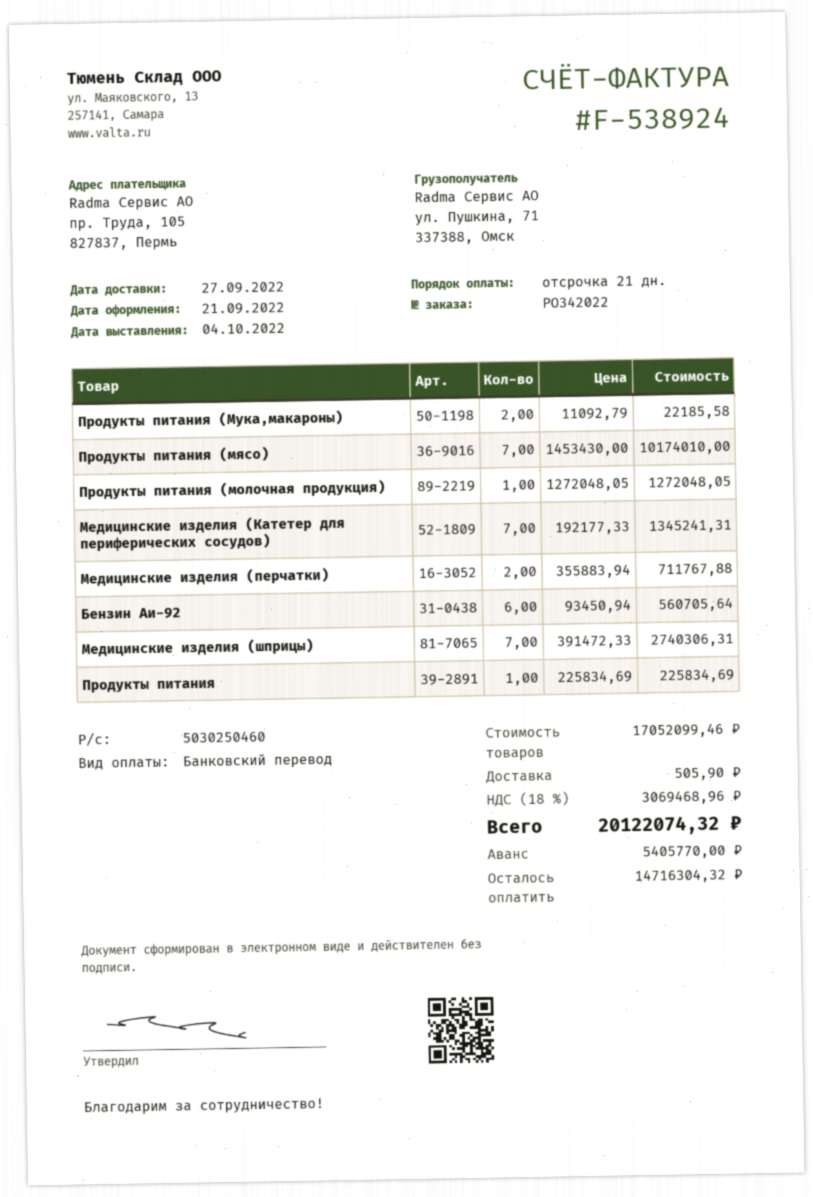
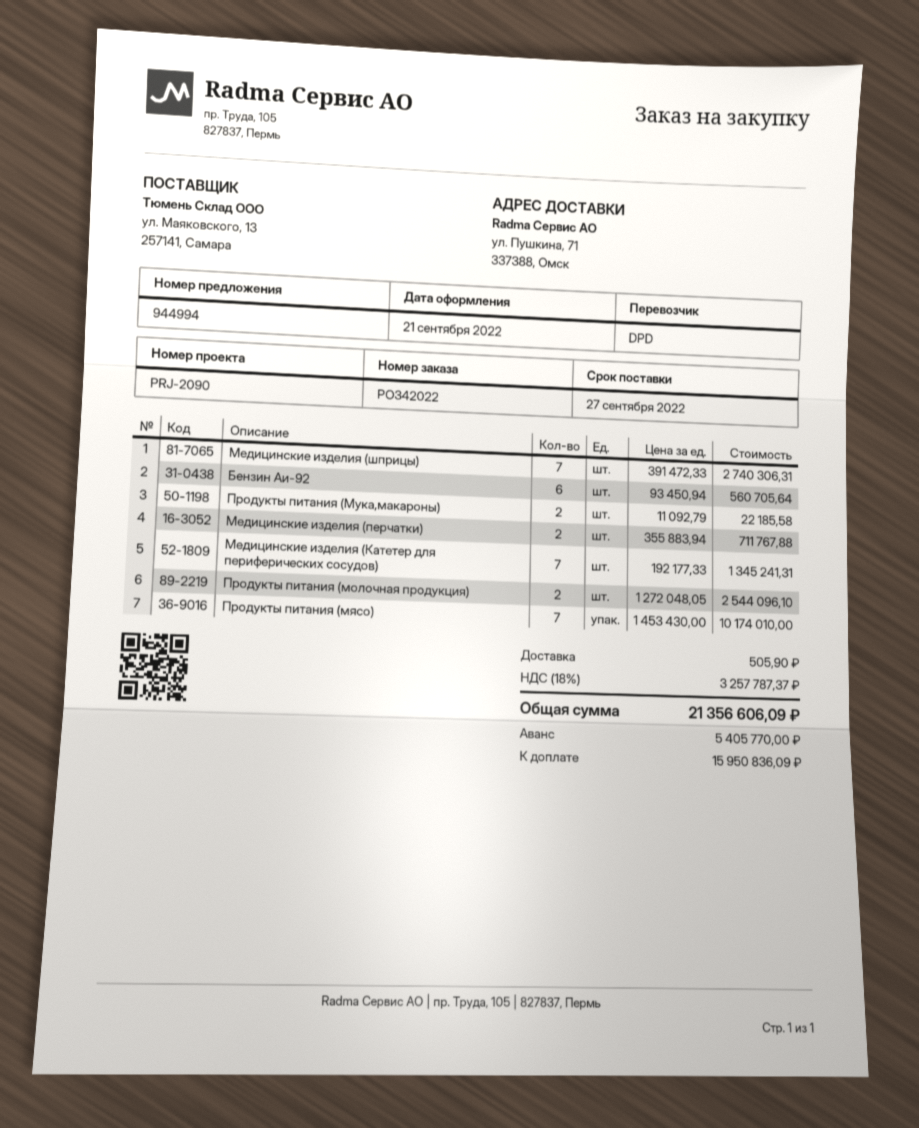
Продукты питания (молочная продукция): 1 x 1272048.05 = 1272048.05 -> 2 x 1272048.05 = 2544096.10
Продукты питания: 1 x 225834.69 = 225834.69 -> none
tax: 18% = 3069468.96 -> 18% = 3257787.37
total: 20122074.32 -> 21356606.09
balance: 14716304.32 -> 15950836.09

